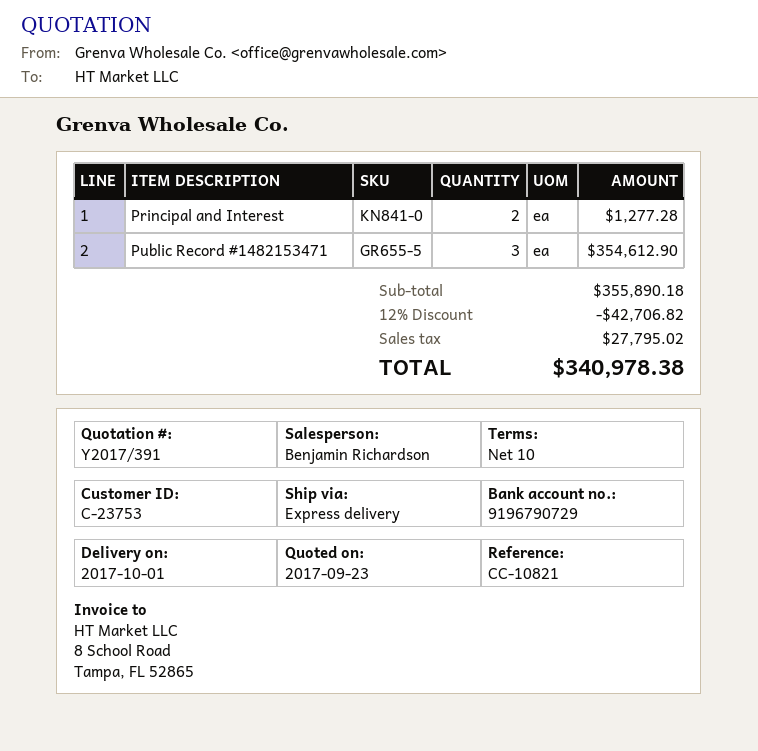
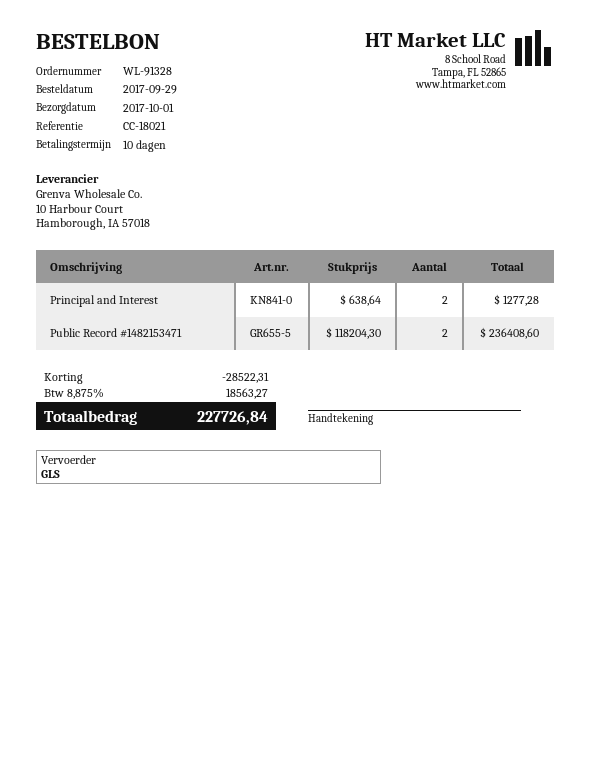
reference: CC-10821 -> CC-18021
shipping method: express -> GLS
Public Record #1482153471: 3 for 354612.90 -> 2 for 236408.60
discount: 42706.82 -> 28522.31
tax: 27795.02 -> 18563.27
total: 340978.38 -> 227726.84

